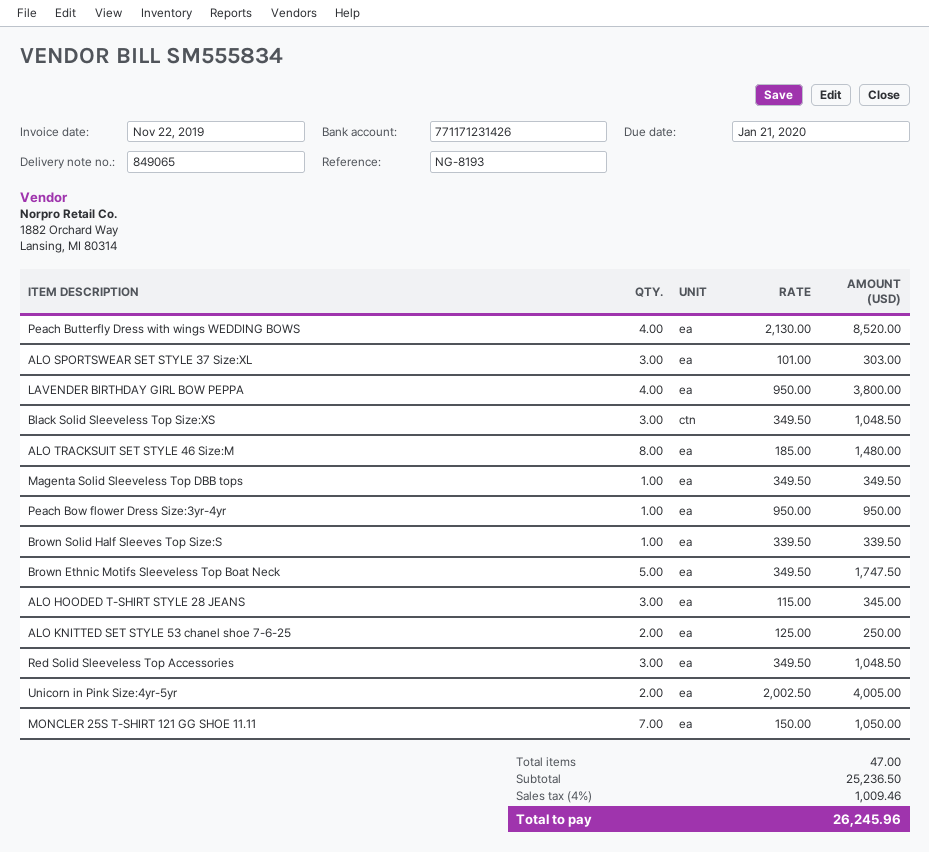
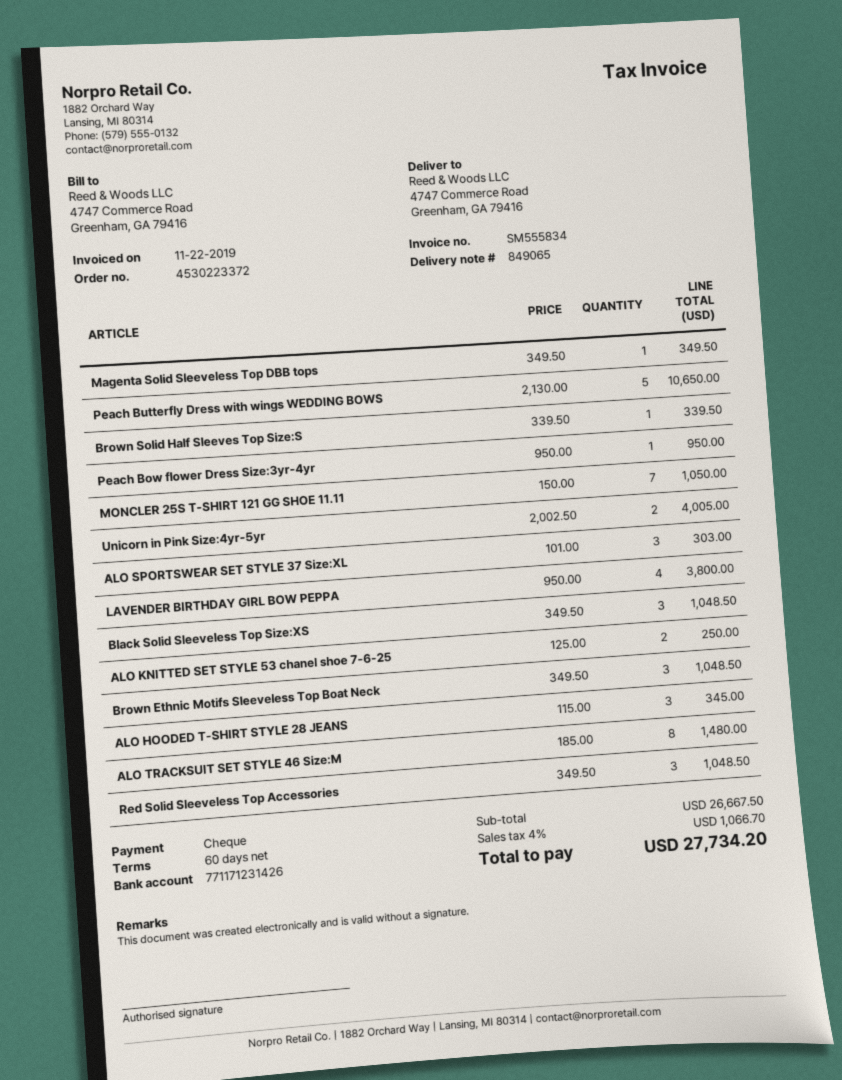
Peach Butterfly Dress with wings WEDDING BOWS: 4 x 2130.00 = 8520.00 -> 5 x 2130.00 = 10650.00
Brown Ethnic Motifs Sleeveless Top Boat Neck: 5 x 349.50 = 1747.50 -> 3 x 349.50 = 1048.50
subtotal: 25236.50 -> 26667.50
tax: 4% = 1009.46 -> 4% = 1066.70
total: 26245.96 -> 27734.20

